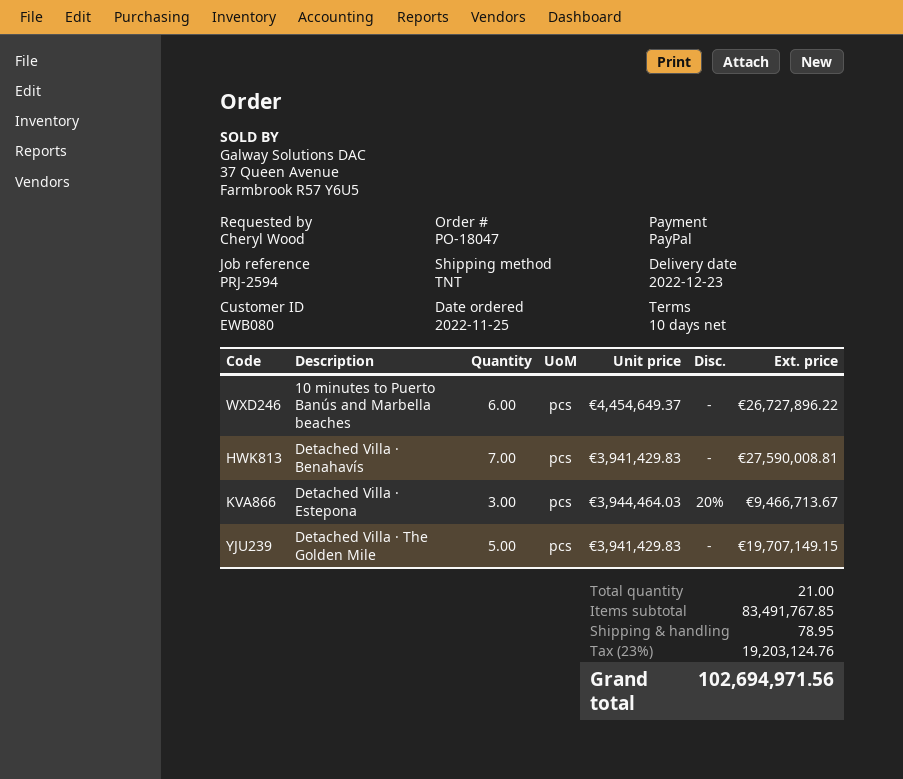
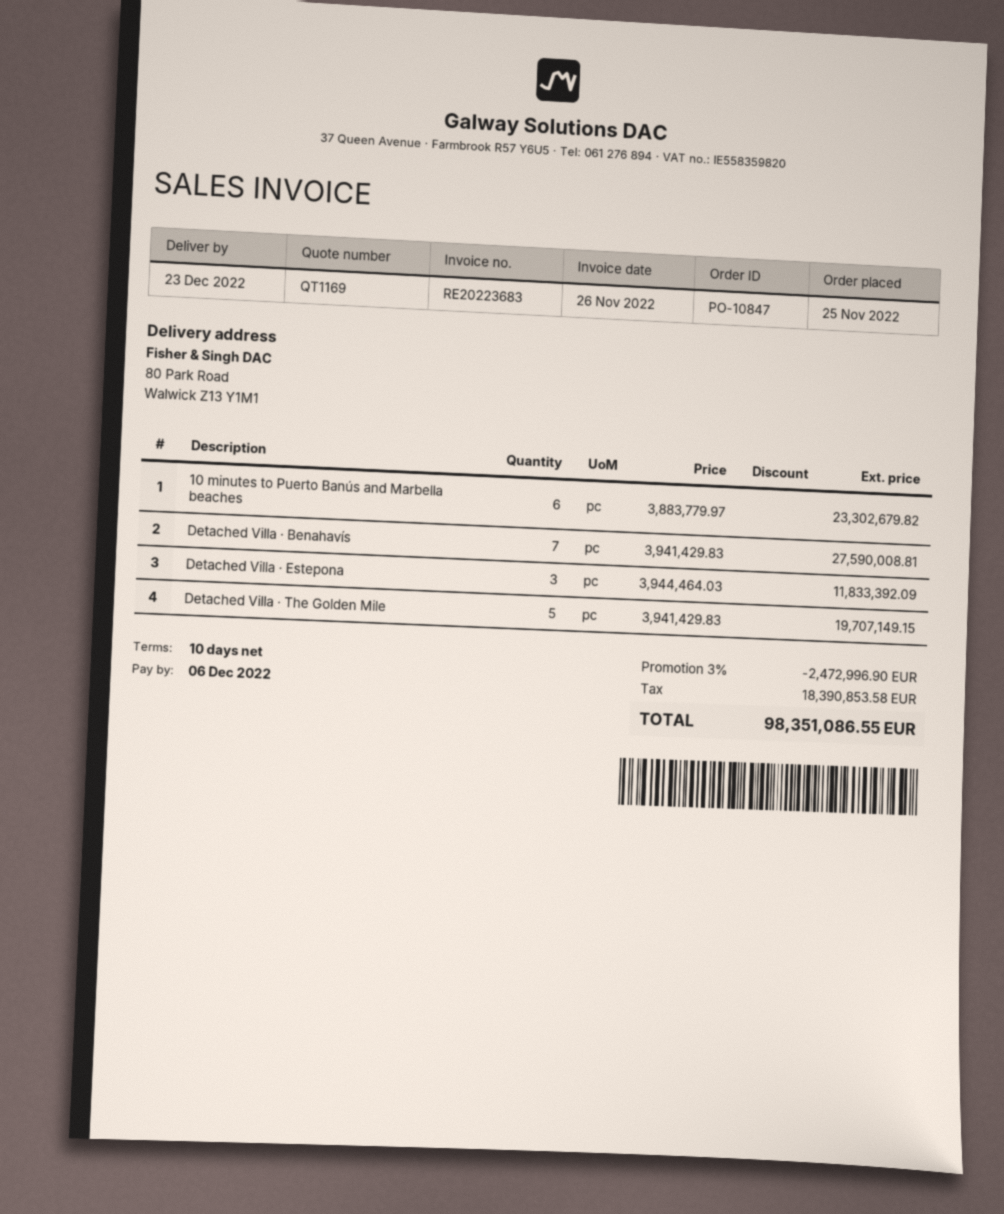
order number: PO-18047 -> PO-10847
10 minutes to Puerto Banús and Marbella beaches: 6 x 4454649.37 = 26727896.22 -> 6 x 3883779.97 = 23302679.82
Detached Villa · Estepona: 3 x 3944464.03 - 20% = 9466713.67 -> 3 x 3944464.03 = 11833392.09
discount: none -> 3% = 2472996.90
shipping: 78.95 -> none
tax: 19203124.76 -> 18390853.58
total: 102694971.56 -> 98351086.55

